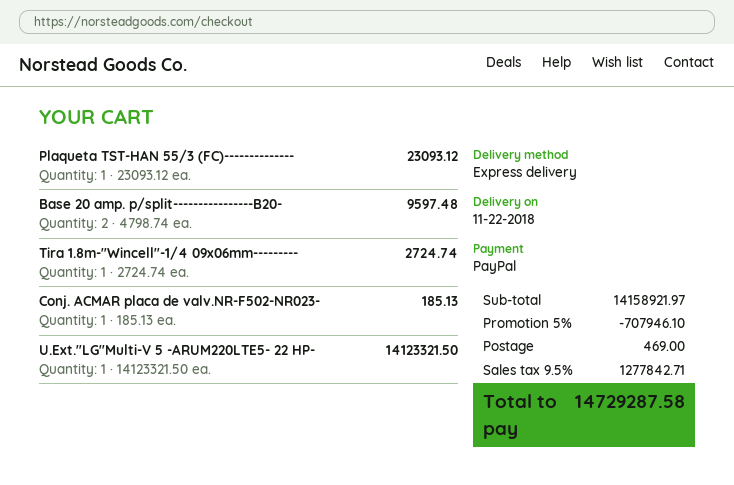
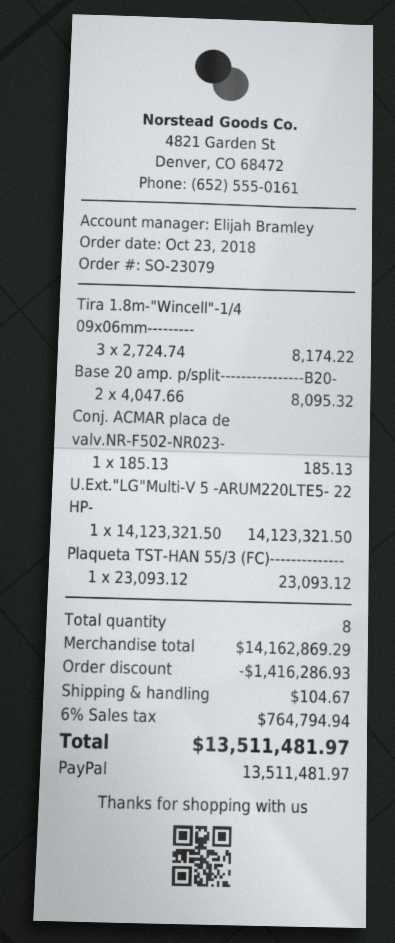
Base 20 amp. p/split----------------B20-: 2 x 4798.74 = 9597.48 -> 2 x 4047.66 = 8095.32
Tira 1.8m-"Wincell"-1/4 09x06mm---------: 1 x 2724.74 = 2724.74 -> 3 x 2724.74 = 8174.22
subtotal: 14158921.97 -> 14162869.29
discount: 707946.10 -> 1416286.93
shipping: 469.00 -> 104.67
tax: 9.5% = 1277842.71 -> 6% = 764794.94
total: 14729287.58 -> 13511481.97

